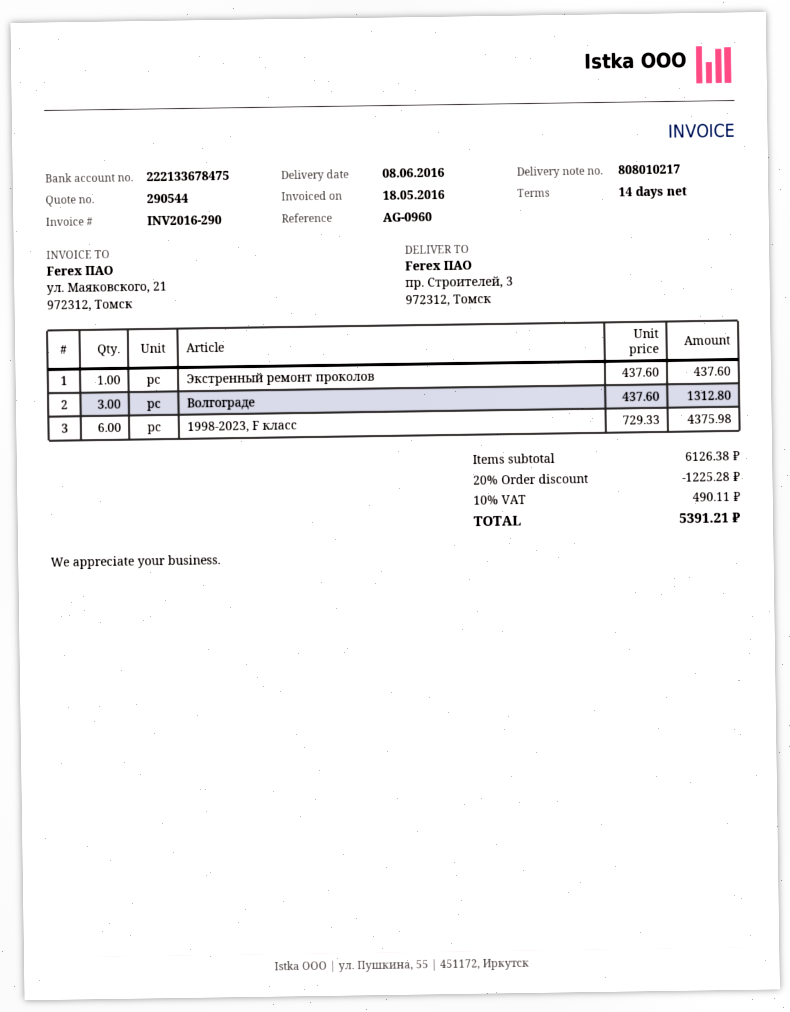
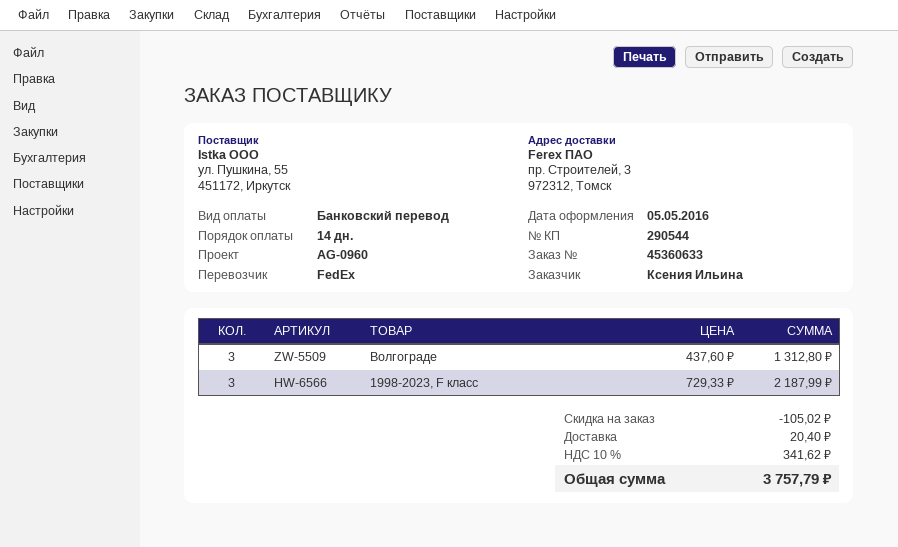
Экстренный ремонт проколов: 1 x 437.60 = 437.60 -> none
1998-2023, F класс: 6 x 729.33 = 4375.98 -> 3 x 729.33 = 2187.99
discount: 1225.28 -> 105.02
shipping: none -> 20.40
tax: 10% = 490.11 -> 10% = 341.62
total: 5391.21 -> 3757.79

